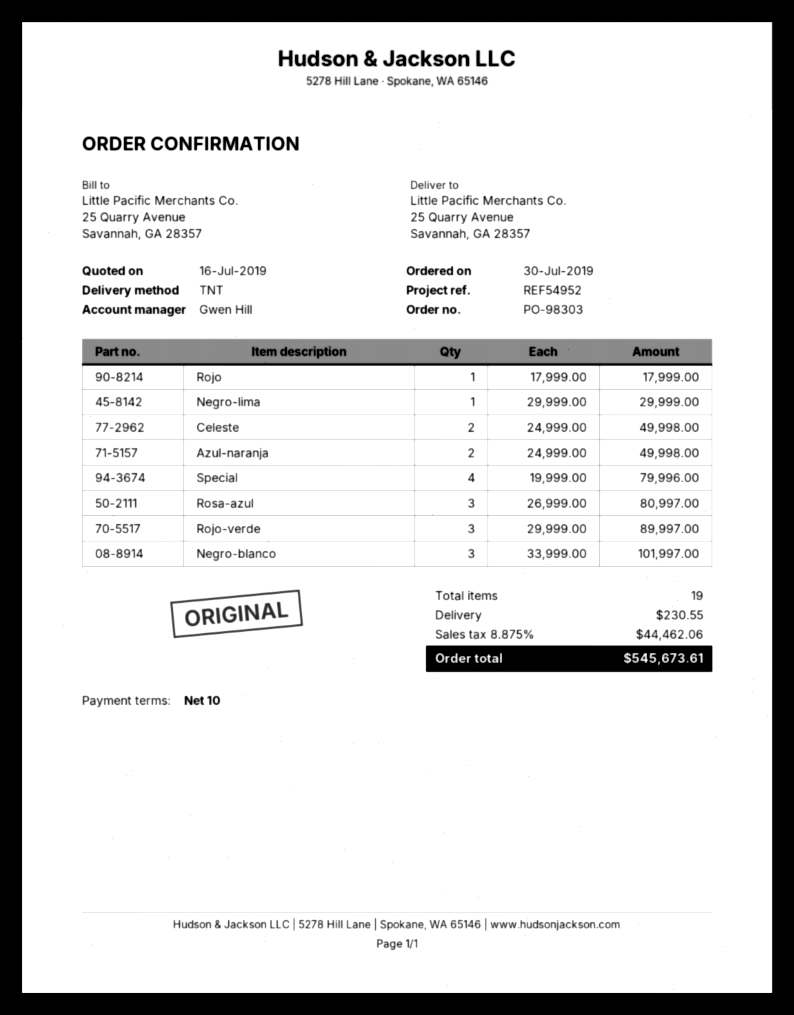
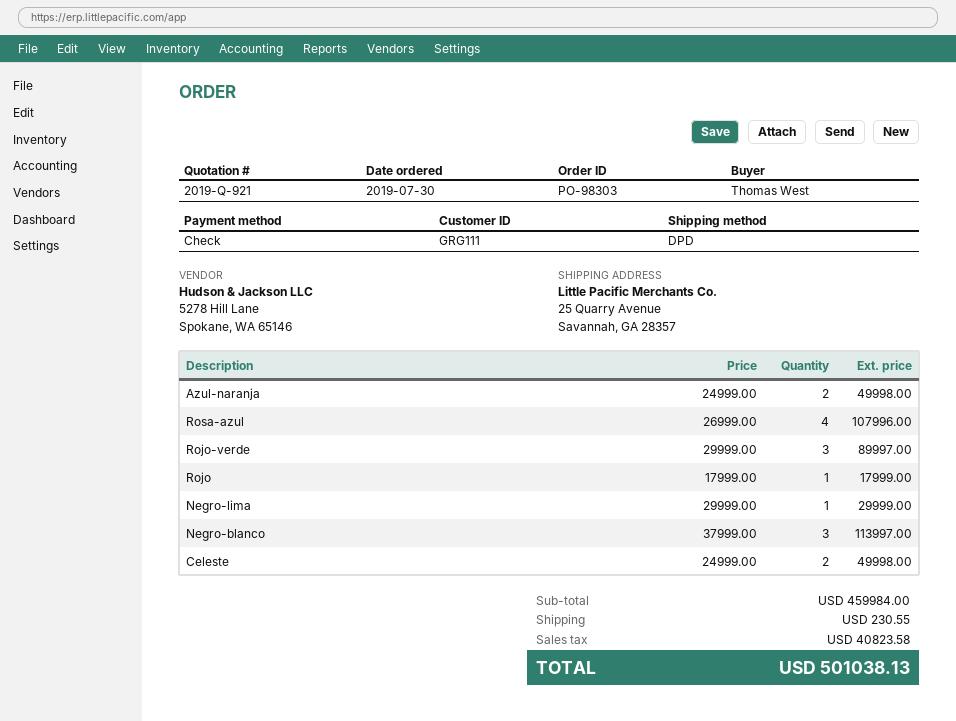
shipping method: TNT -> DPD
Special: 4 x 19999.00 = 79996.00 -> none
Rosa-azul: 3 x 26999.00 = 80997.00 -> 4 x 26999.00 = 107996.00
Negro-blanco: 3 x 33999.00 = 101997.00 -> 3 x 37999.00 = 113997.00
tax: 44462.06 -> 40823.58
total: 545673.61 -> 501038.13

